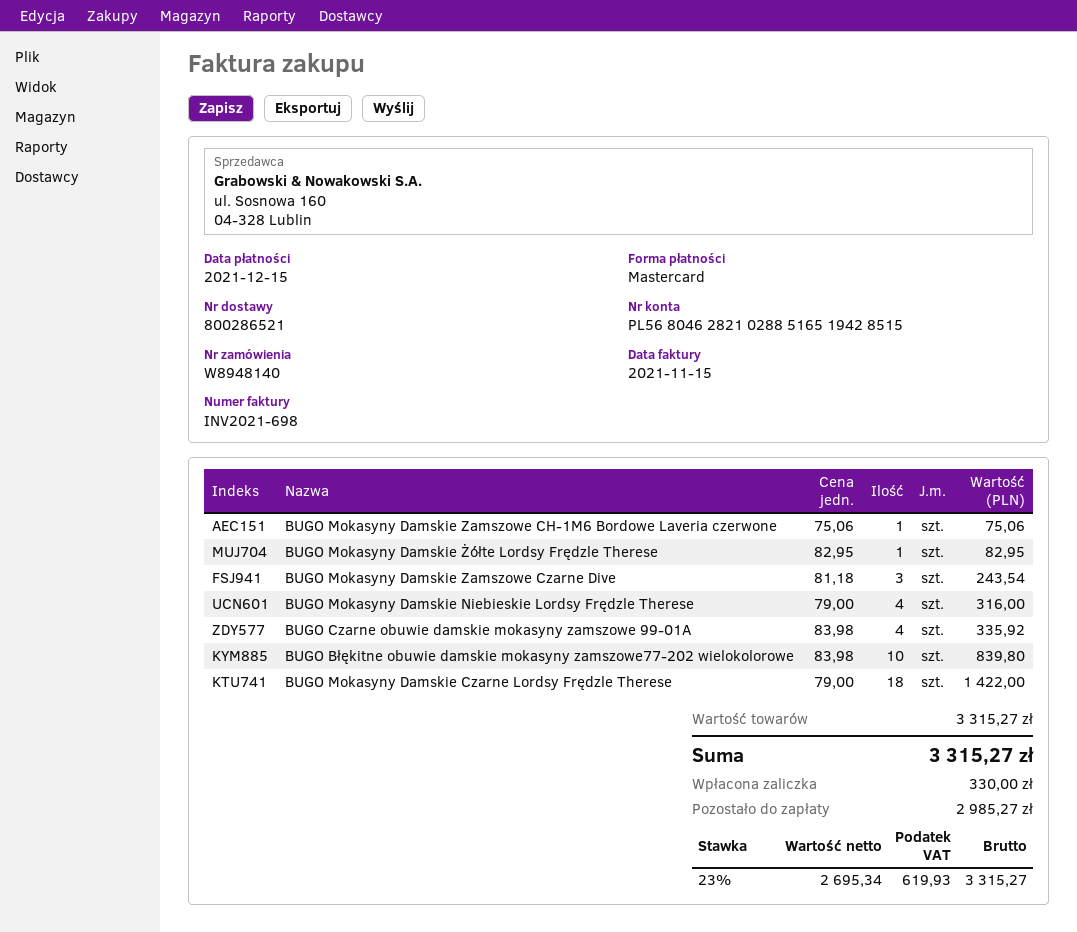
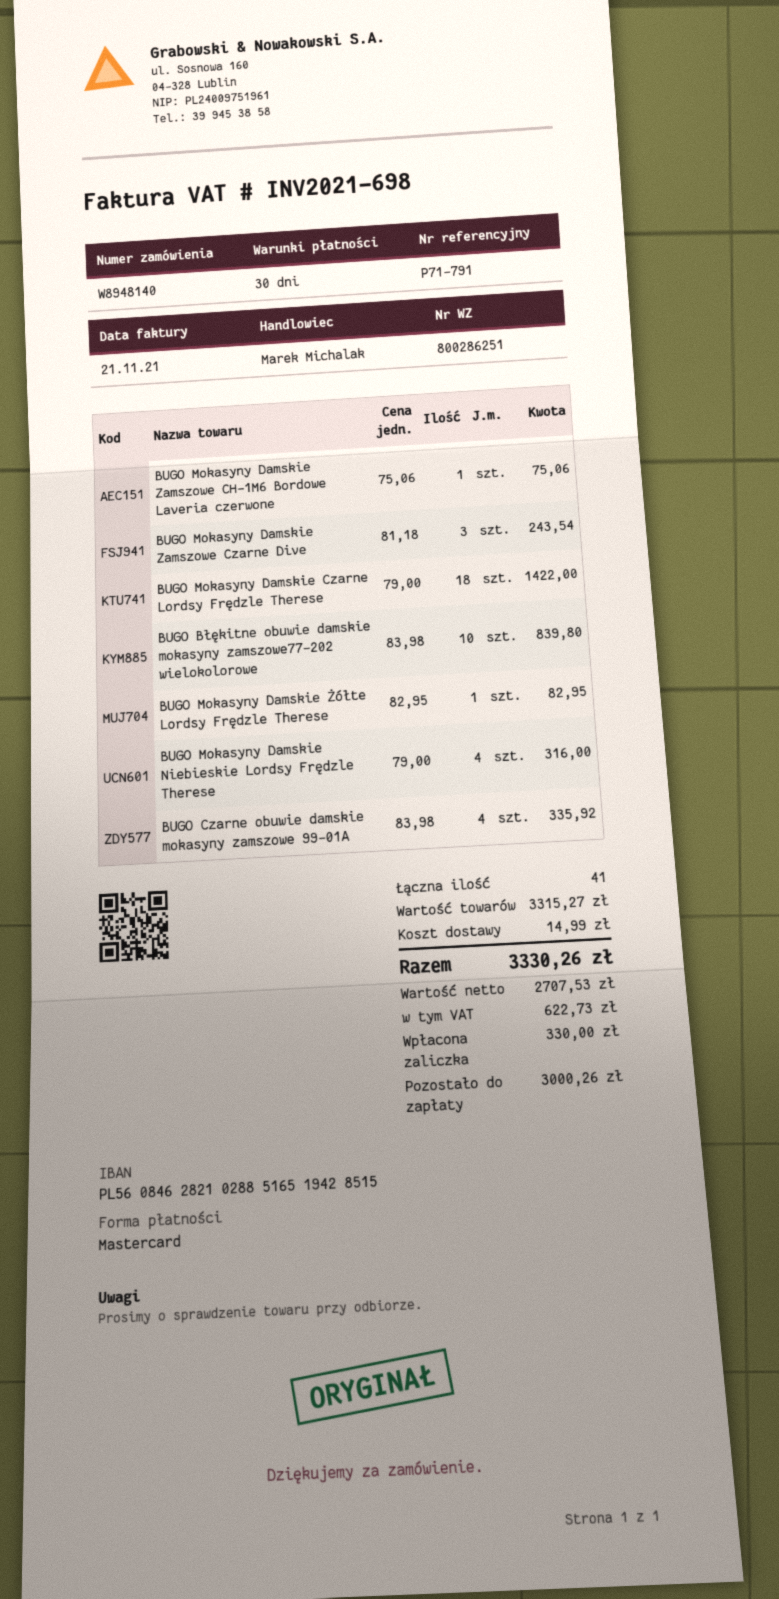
delivery note number: 800286521 -> 800286251
invoice date: 2021-11-15 -> 2021-11-21
bank account: PL56804628210288516519428515 -> PL56084628210288516519428515
shipping: none -> 14.99
net: 2695.34 -> 2707.53
tax: 619.93 -> 622.73
total: 3315.27 -> 3330.26
balance: 2985.27 -> 3000.26

